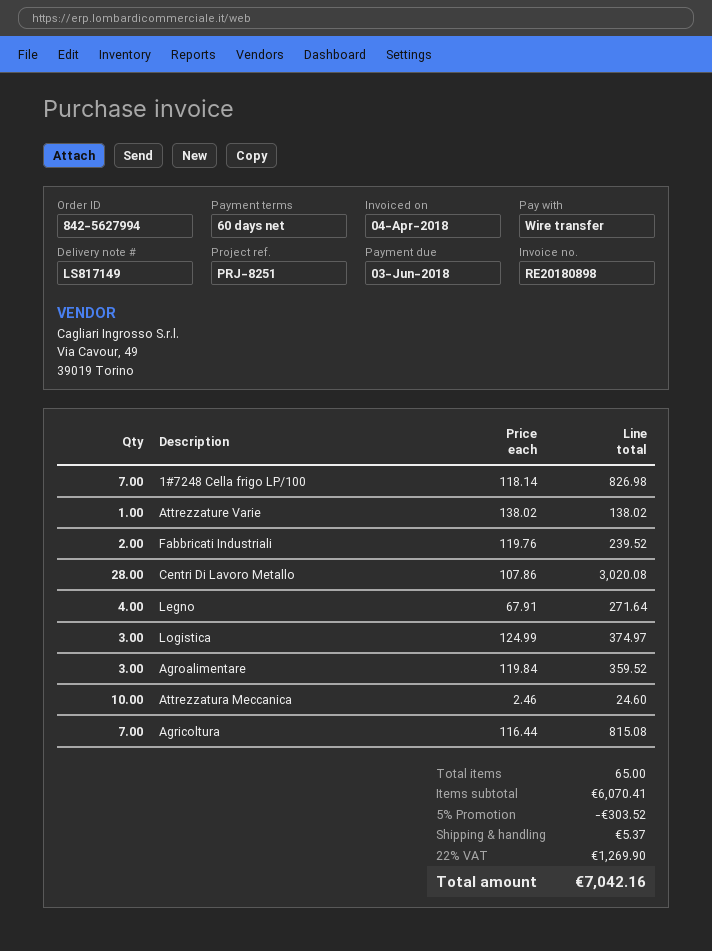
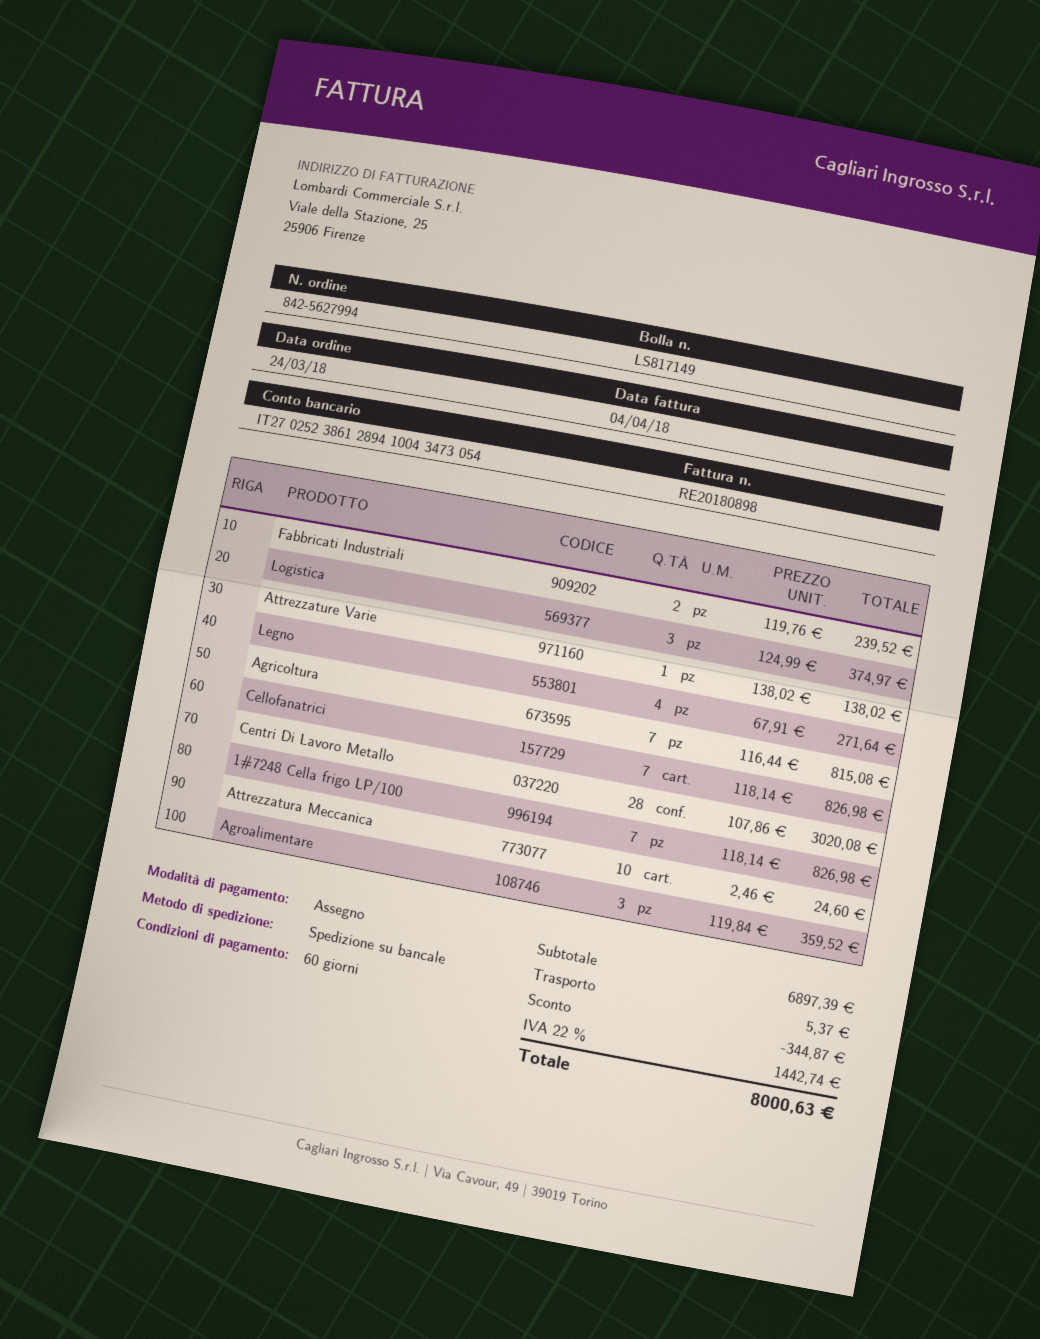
payment method: bank transfer -> cheque
Cellofanatrici: none -> 7 x 118.14 = 826.98
subtotal: 6070.41 -> 6897.39
discount: 303.52 -> 344.87
tax: 22% = 1269.90 -> 22% = 1442.74
total: 7042.16 -> 8000.63

